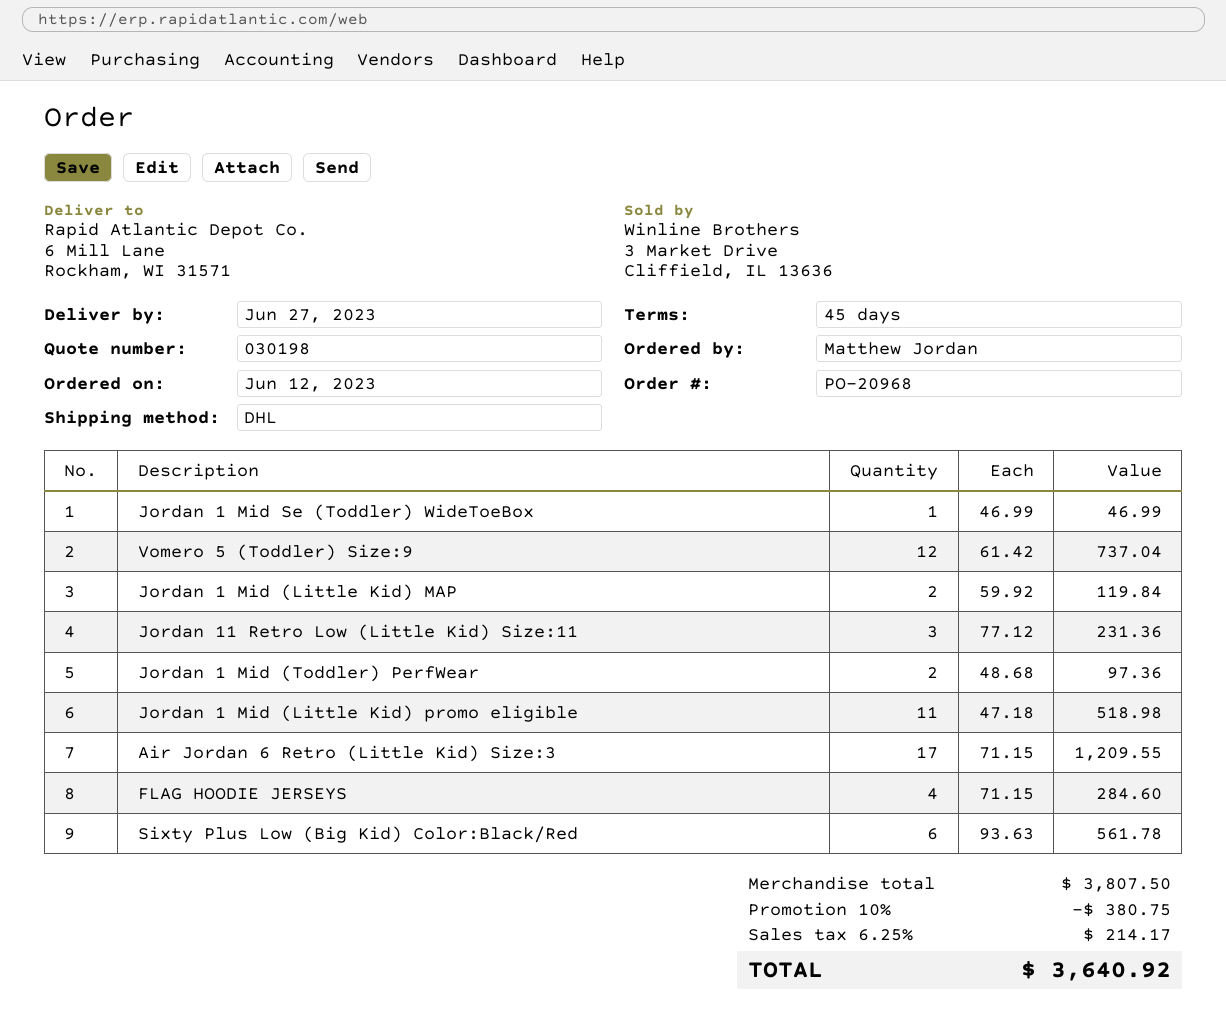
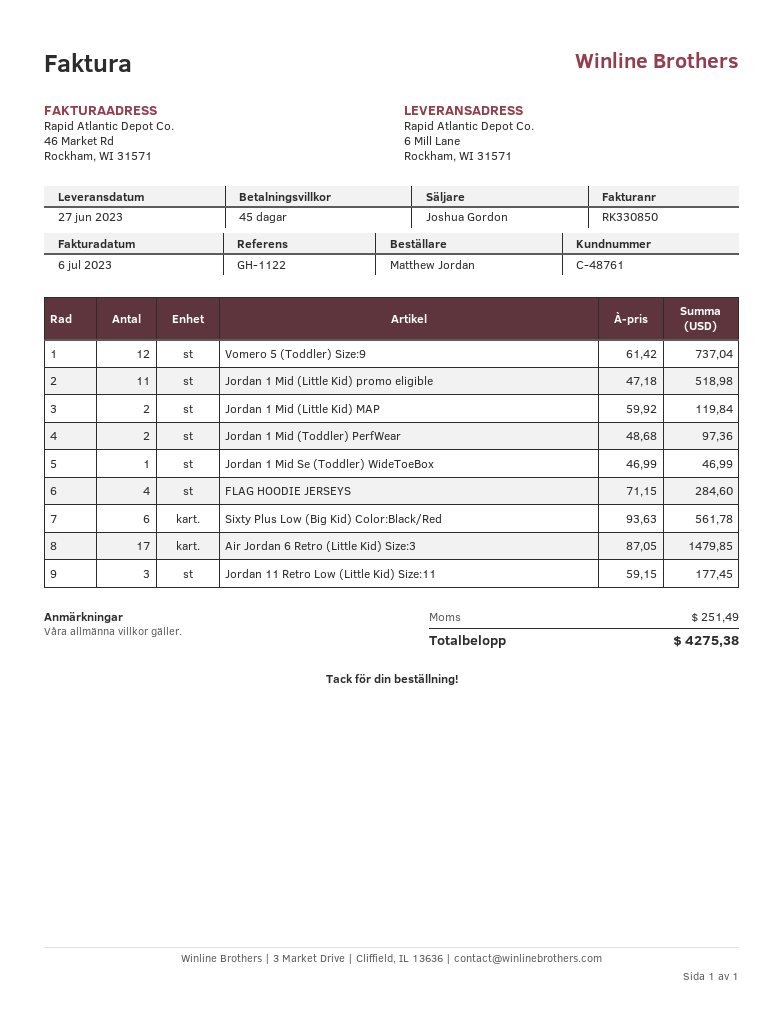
Jordan 11 Retro Low (Little Kid) Size:11: 3 x 77.12 = 231.36 -> 3 x 59.15 = 177.45
Air Jordan 6 Retro (Little Kid) Size:3: 17 x 71.15 = 1209.55 -> 17 x 87.05 = 1479.85
discount: 10% = 380.75 -> none
tax: 214.17 -> 251.49
total: 3640.92 -> 4275.38

